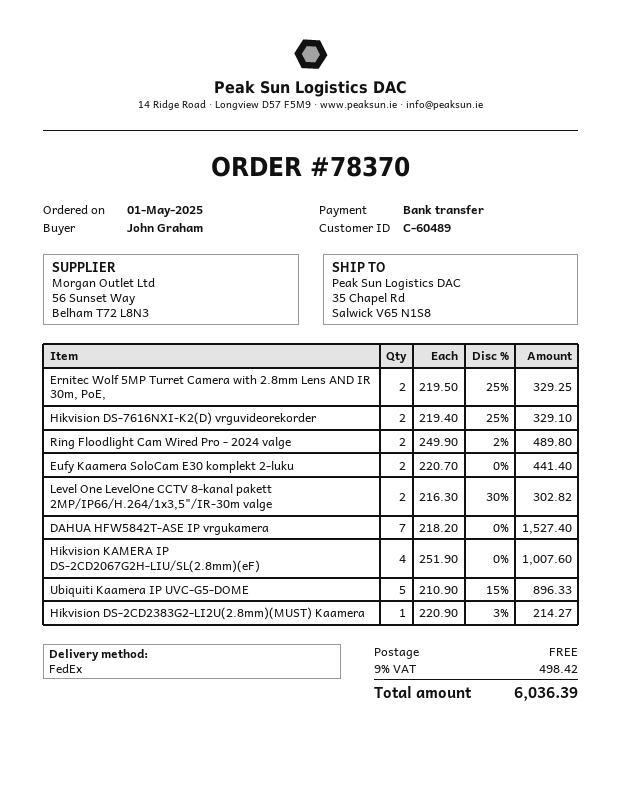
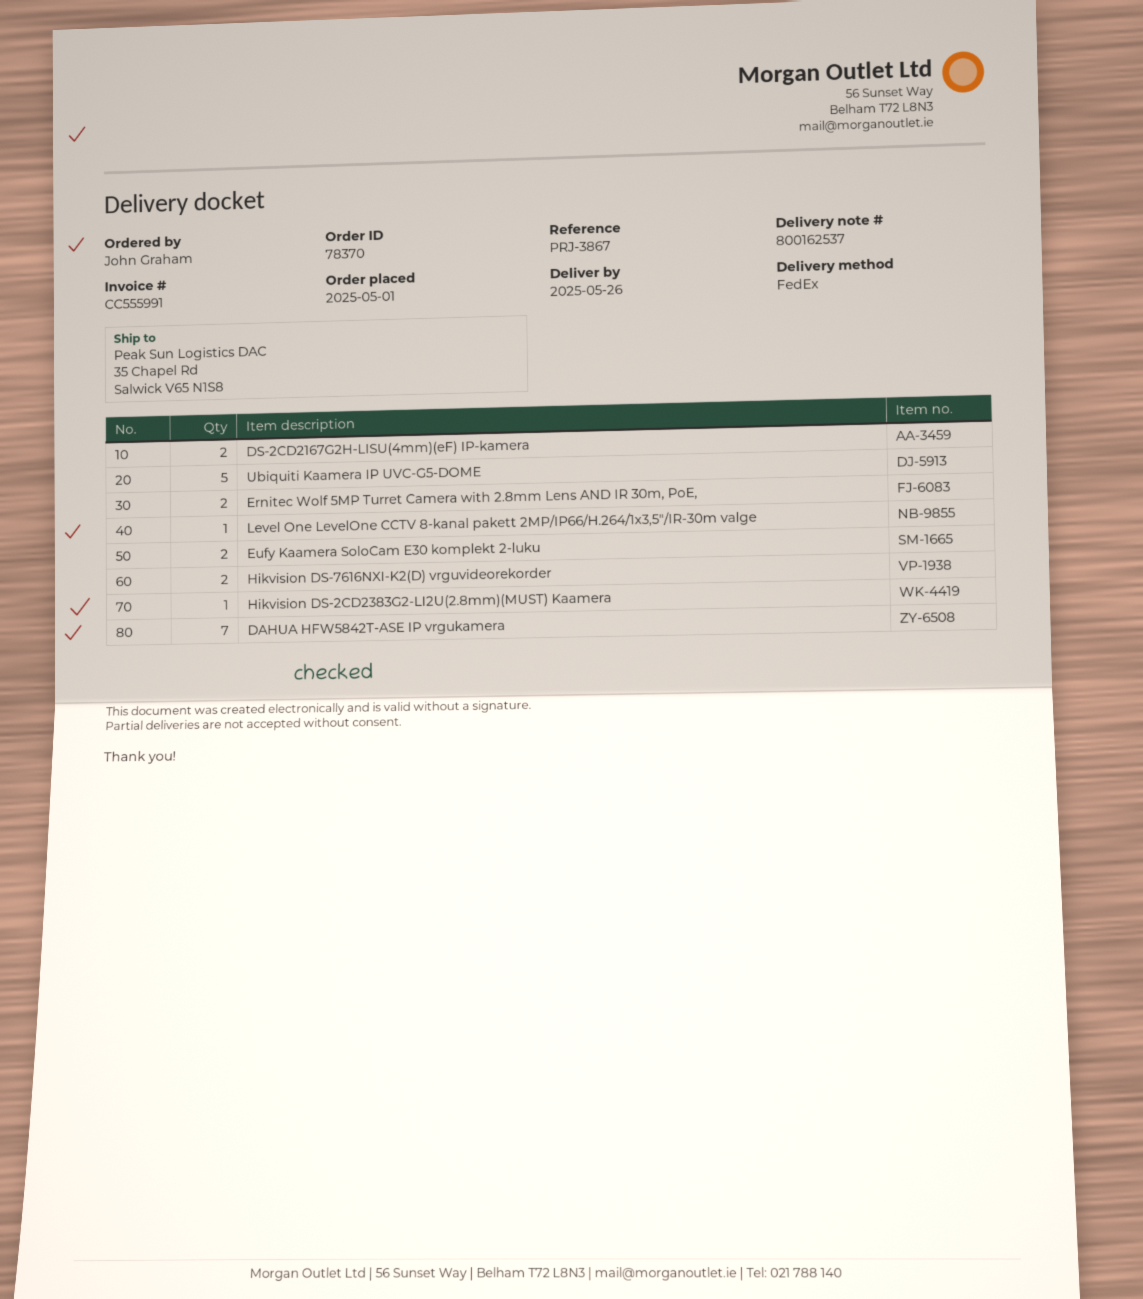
Ring Floodlight Cam Wired Pro - 2024 valge: 2 -> none
Level One LevelOne CCTV 8-kanal pakett 2MP/IP66/H.264/1x3,5"/IR-30m valge: 2 -> 1
Hikvision KAMERA IP DS-2CD2067G2H-LIU/SL(2.8mm)(eF): 4 -> none
DS-2CD2167G2H-LISU(4mm)(eF) IP-kamera: none -> 2

